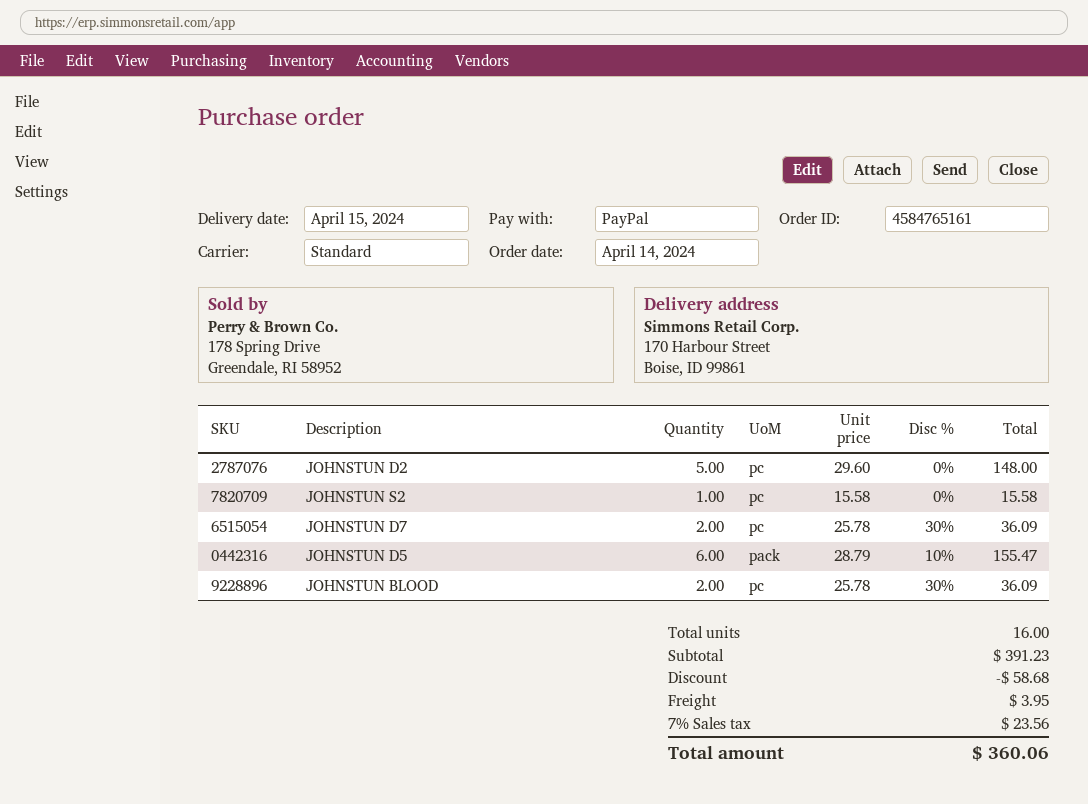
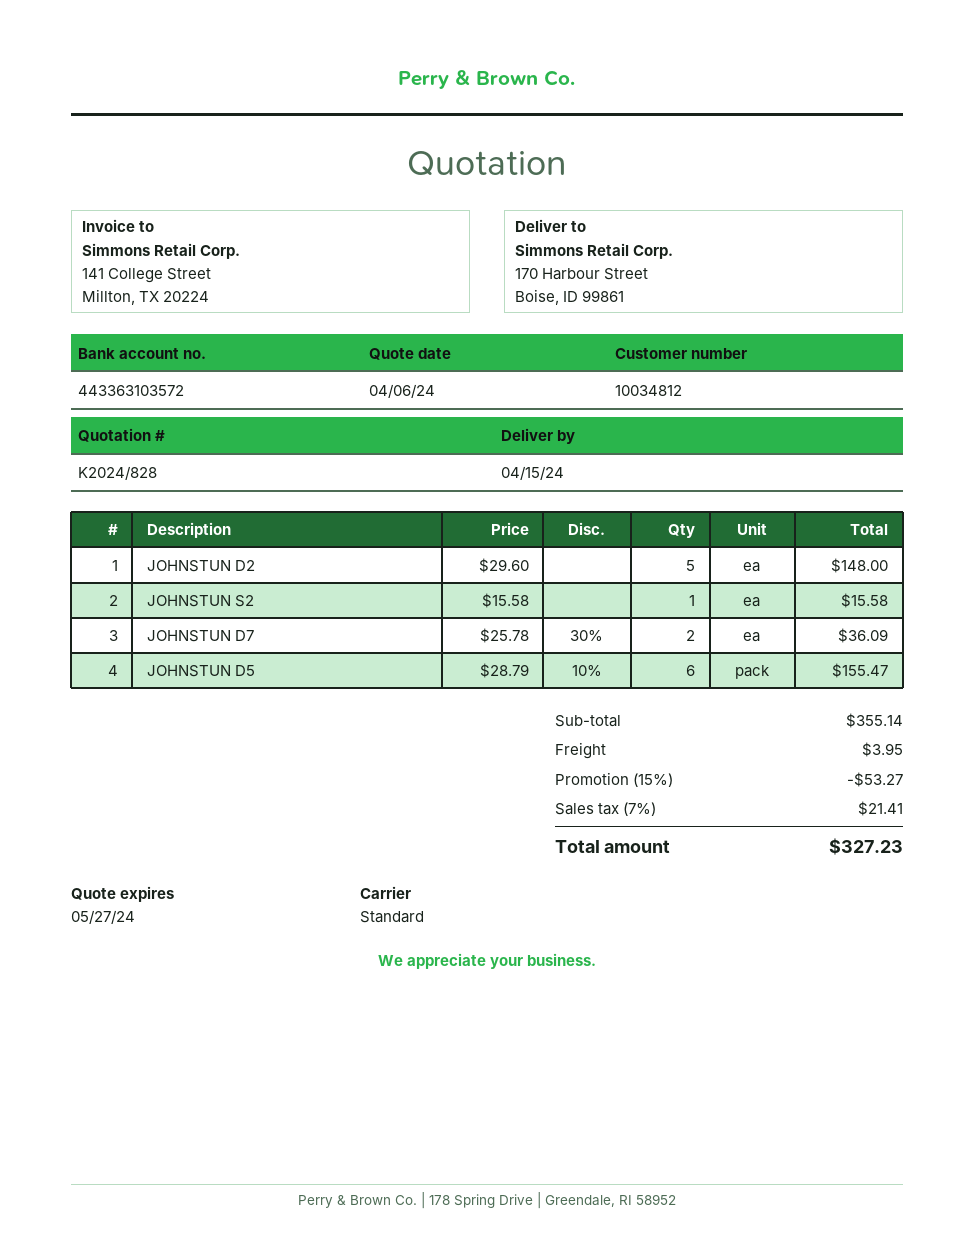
JOHNSTUN BLOOD: 2 x 25.78 - 30% = 36.09 -> none
subtotal: 391.23 -> 355.14
discount: 58.68 -> 53.27
tax: 7% = 23.56 -> 7% = 21.41
total: 360.06 -> 327.23

